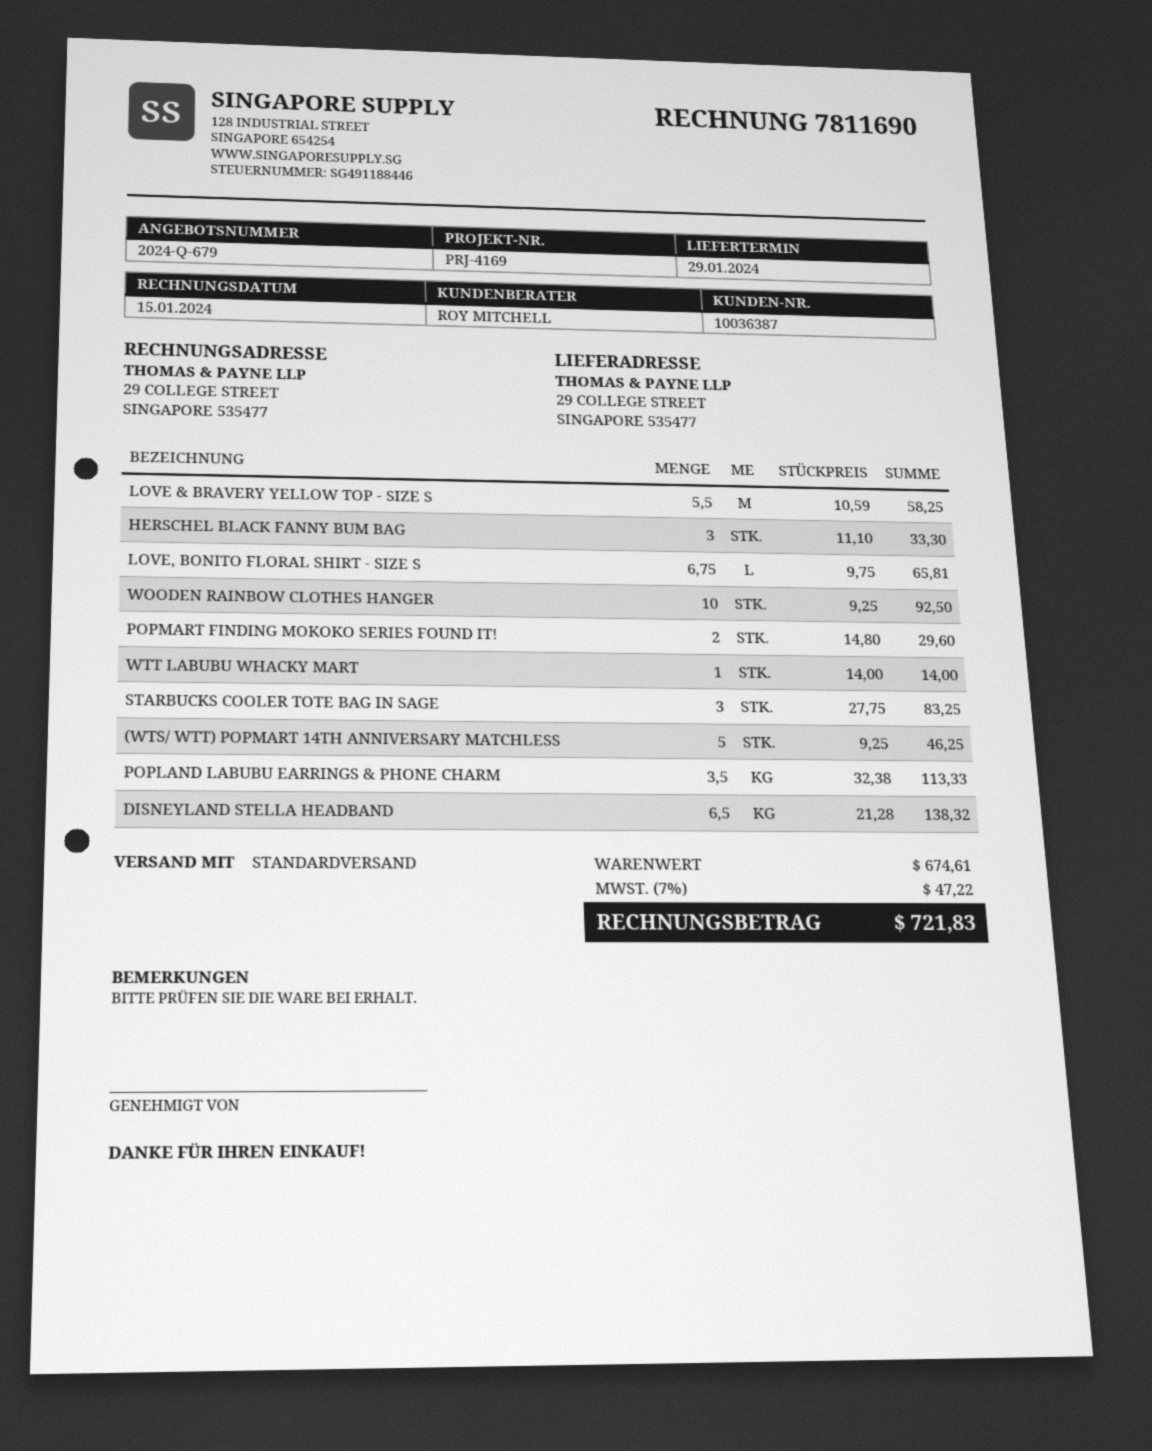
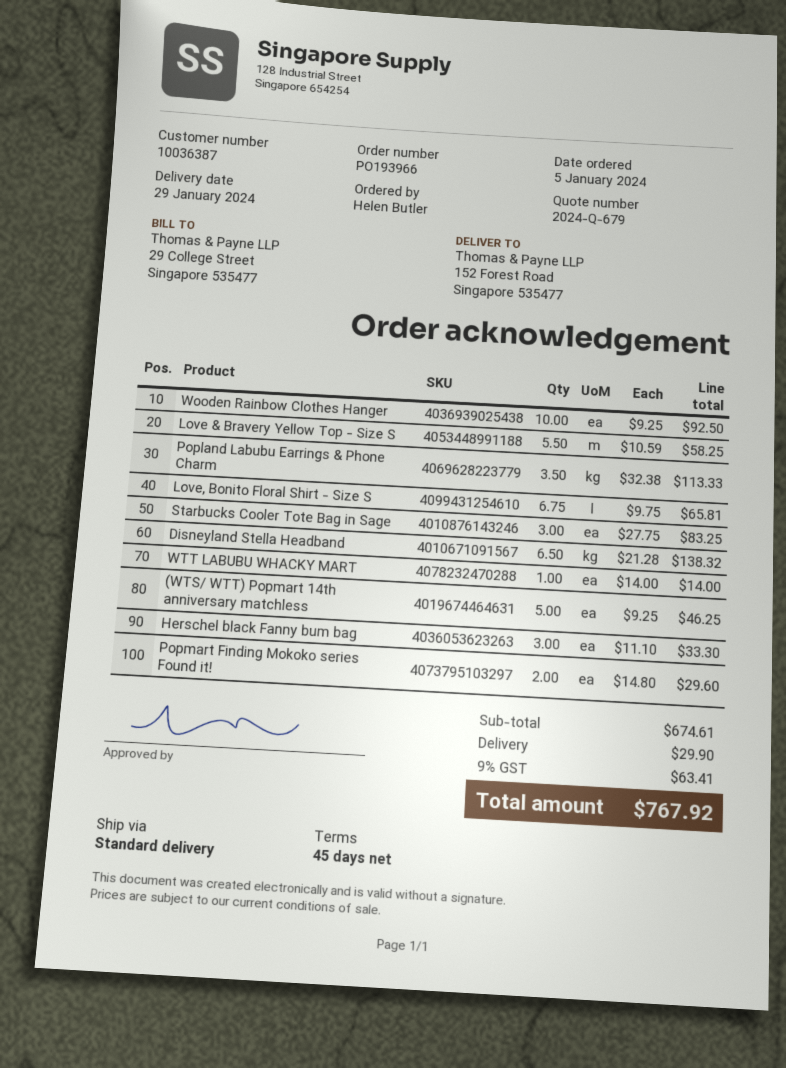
ship to: 29 COLLEGE STREET, SINGAPORE 535477 -> 152 Forest Road, Singapore 535477
shipping: none -> 29.90
tax: 7% = 47.22 -> 9% = 63.41
total: 721.83 -> 767.92

